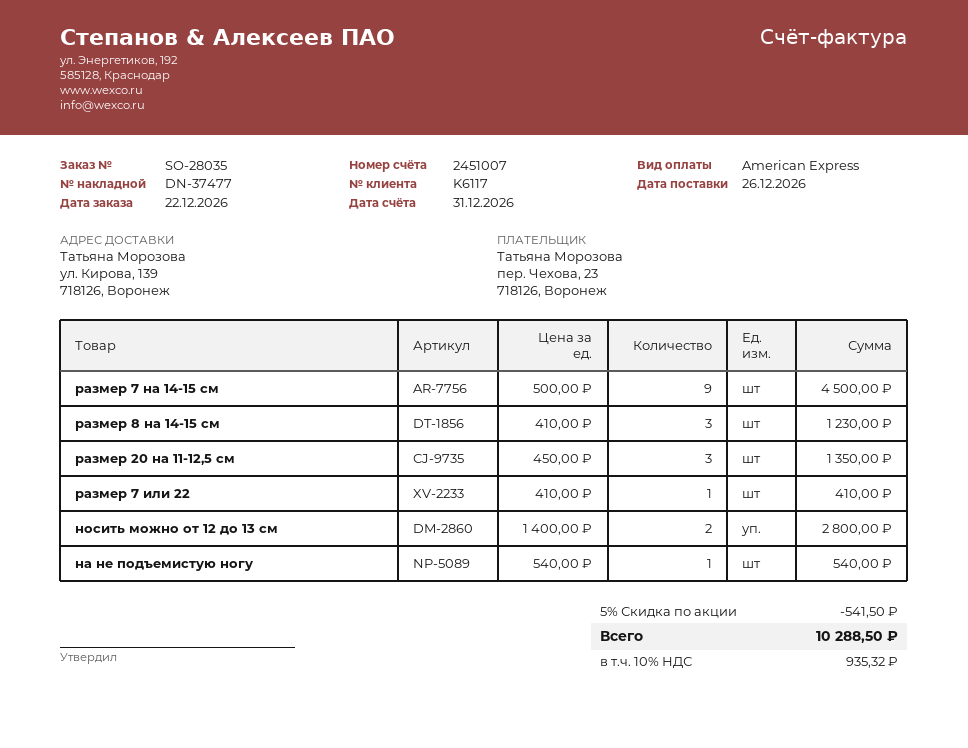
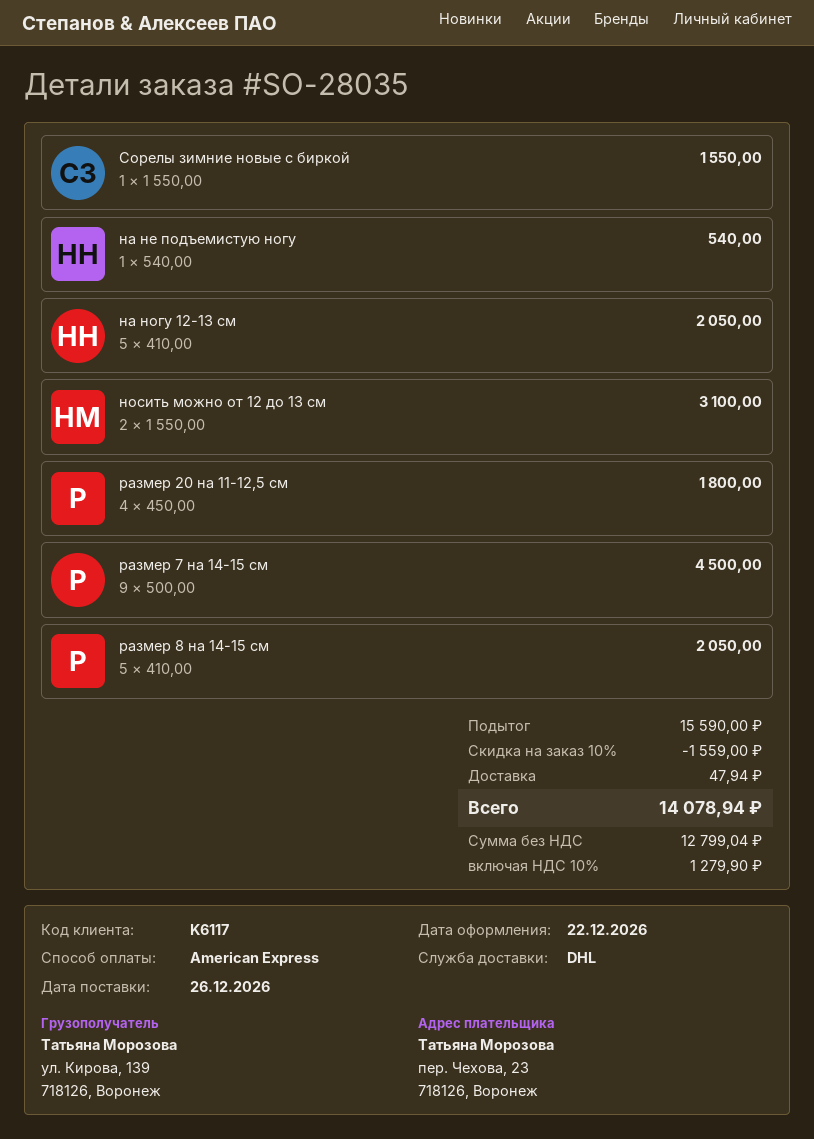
размер 8 на 14-15 см: 3 x 410.00 = 1230.00 -> 5 x 410.00 = 2050.00
размер 20 на 11-12,5 см: 3 x 450.00 = 1350.00 -> 4 x 450.00 = 1800.00
размер 7 или 22: 1 x 410.00 = 410.00 -> none
носить можно от 12 до 13 см: 2 x 1400.00 = 2800.00 -> 2 x 1550.00 = 3100.00
Сорелы зимние новые с биркой: none -> 1 x 1550.00 = 1550.00
на ногу 12-13 см: none -> 5 x 410.00 = 2050.00
discount: 5% = 541.50 -> 10% = 1559.00
shipping: none -> 47.94
tax: 10% = 935.32 -> 10% = 1279.90
total: 10288.50 -> 14078.94

